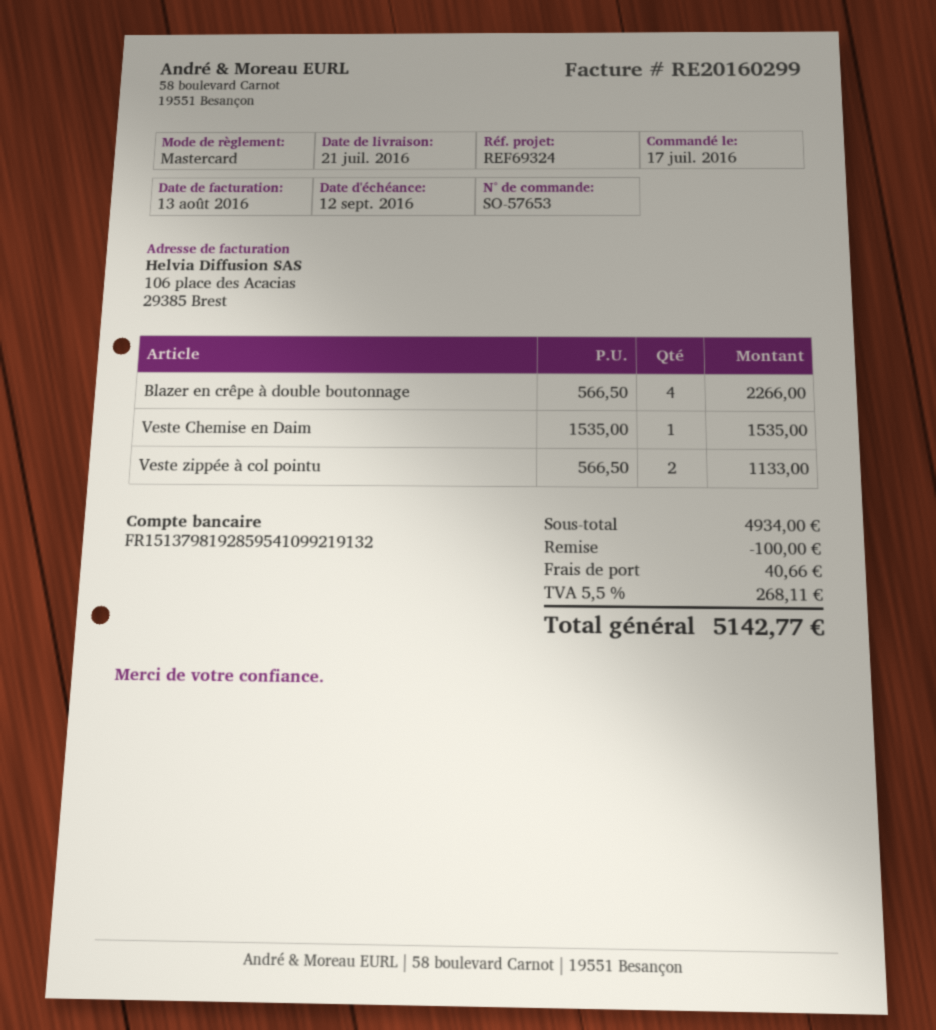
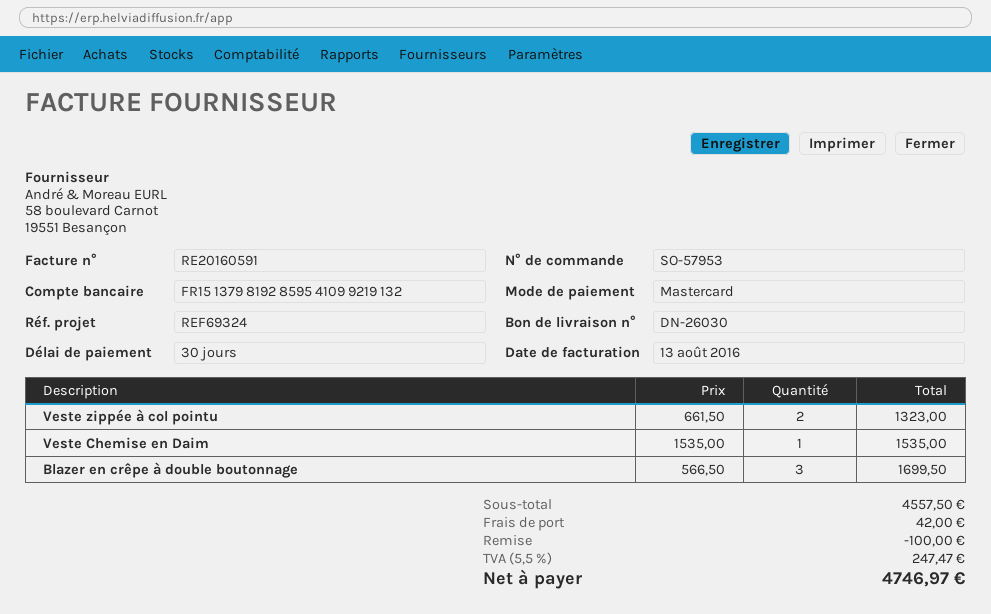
order number: SO-57653 -> SO-57953
invoice number: RE20160299 -> RE20160591
Blazer en crêpe à double boutonnage: 4 x 566.50 = 2266.00 -> 3 x 566.50 = 1699.50
Veste zippée à col pointu: 2 x 566.50 = 1133.00 -> 2 x 661.50 = 1323.00
subtotal: 4934.00 -> 4557.50
shipping: 40.66 -> 42.00
tax: 5.5% = 268.11 -> 5.5% = 247.47
total: 5142.77 -> 4746.97

